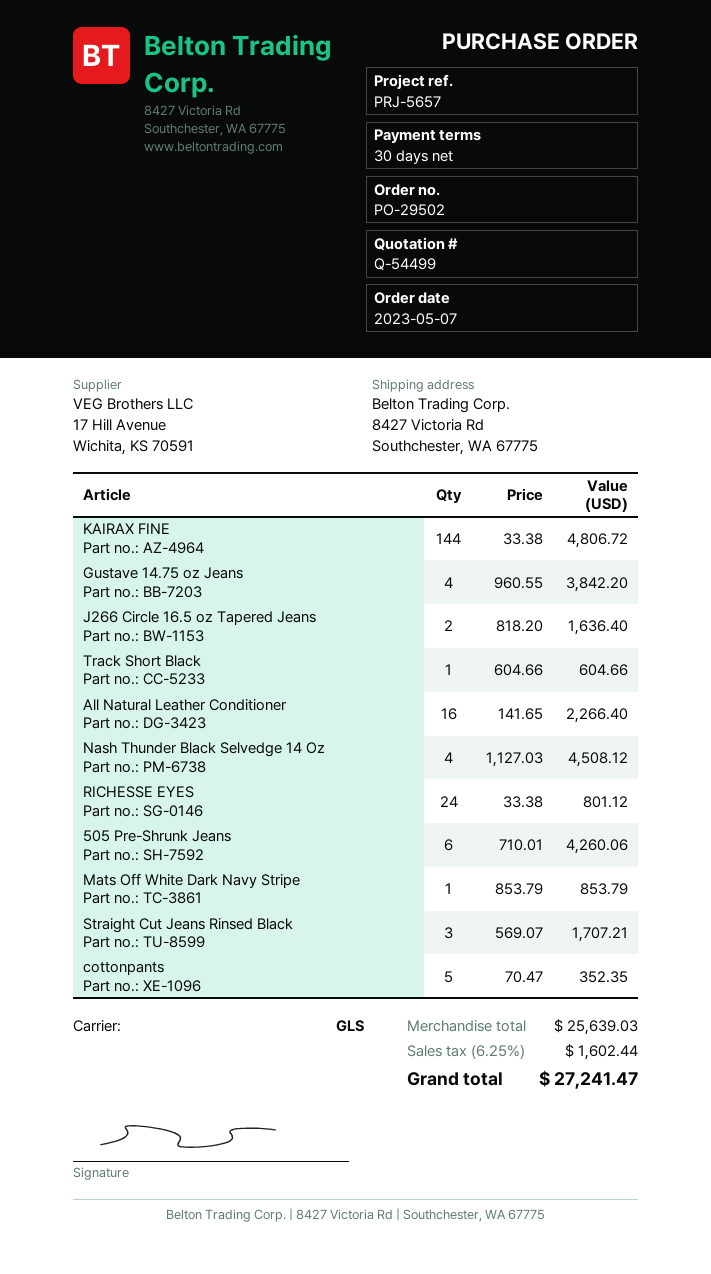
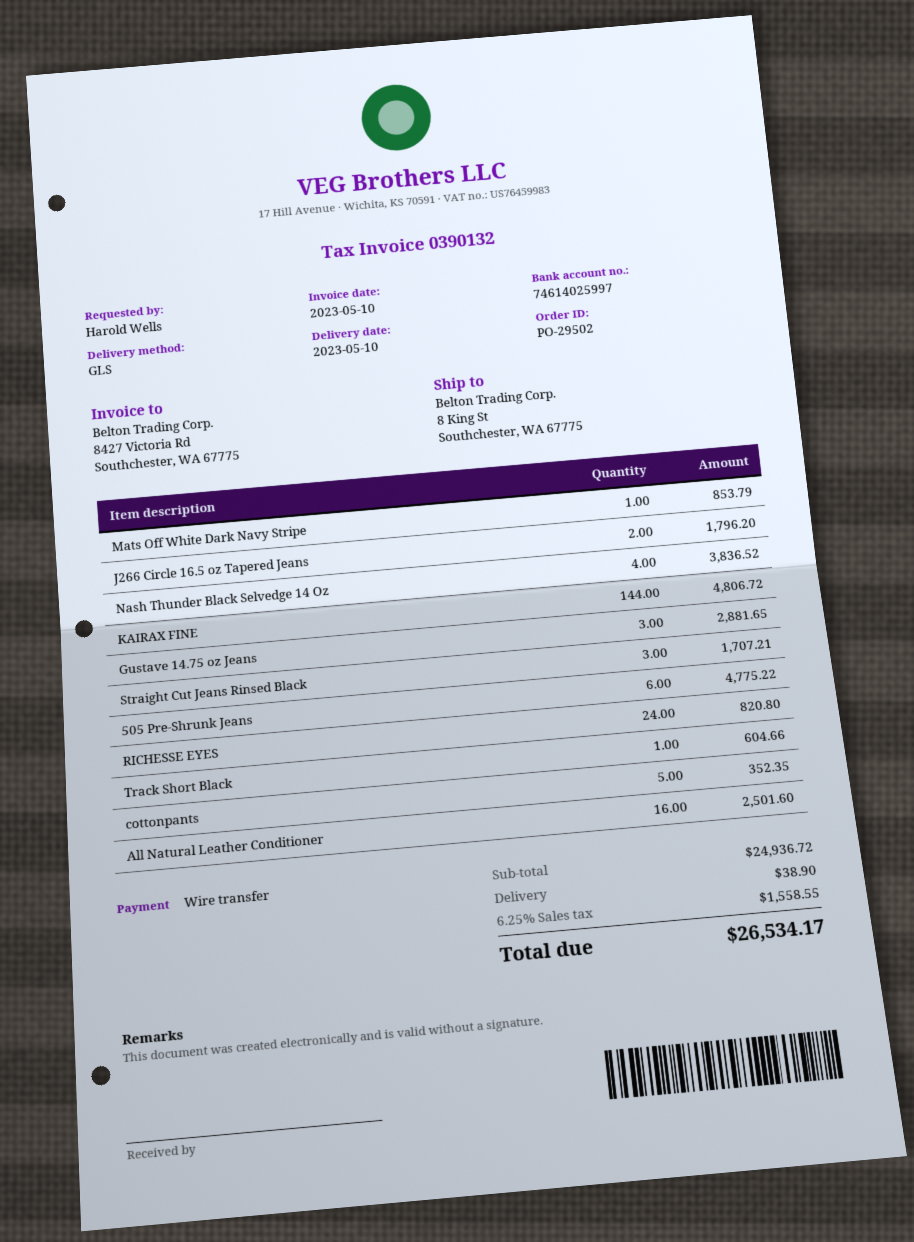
ship to: 8427 Victoria Rd, Southchester, WA 67775 -> 8 King St, Southchester, WA 67775
Gustave 14.75 oz Jeans: 4 for 3842.20 -> 3 for 2881.65
J266 Circle 16.5 oz Tapered Jeans: 2 for 1636.40 -> 2 for 1796.20
All Natural Leather Conditioner: 16 for 2266.40 -> 16 for 2501.60
Nash Thunder Black Selvedge 14 Oz: 4 for 4508.12 -> 4 for 3836.52
RICHESSE EYES: 24 for 801.12 -> 24 for 820.80
505 Pre-Shrunk Jeans: 6 for 4260.06 -> 6 for 4775.22
subtotal: 25639.03 -> 24936.72
shipping: none -> 38.90
tax: 6.25% = 1602.44 -> 6.25% = 1558.55
total: 27241.47 -> 26534.17

